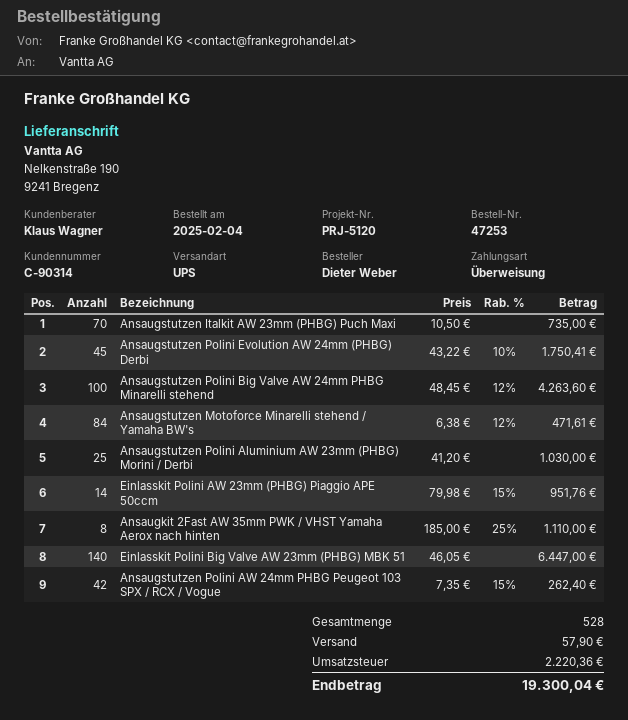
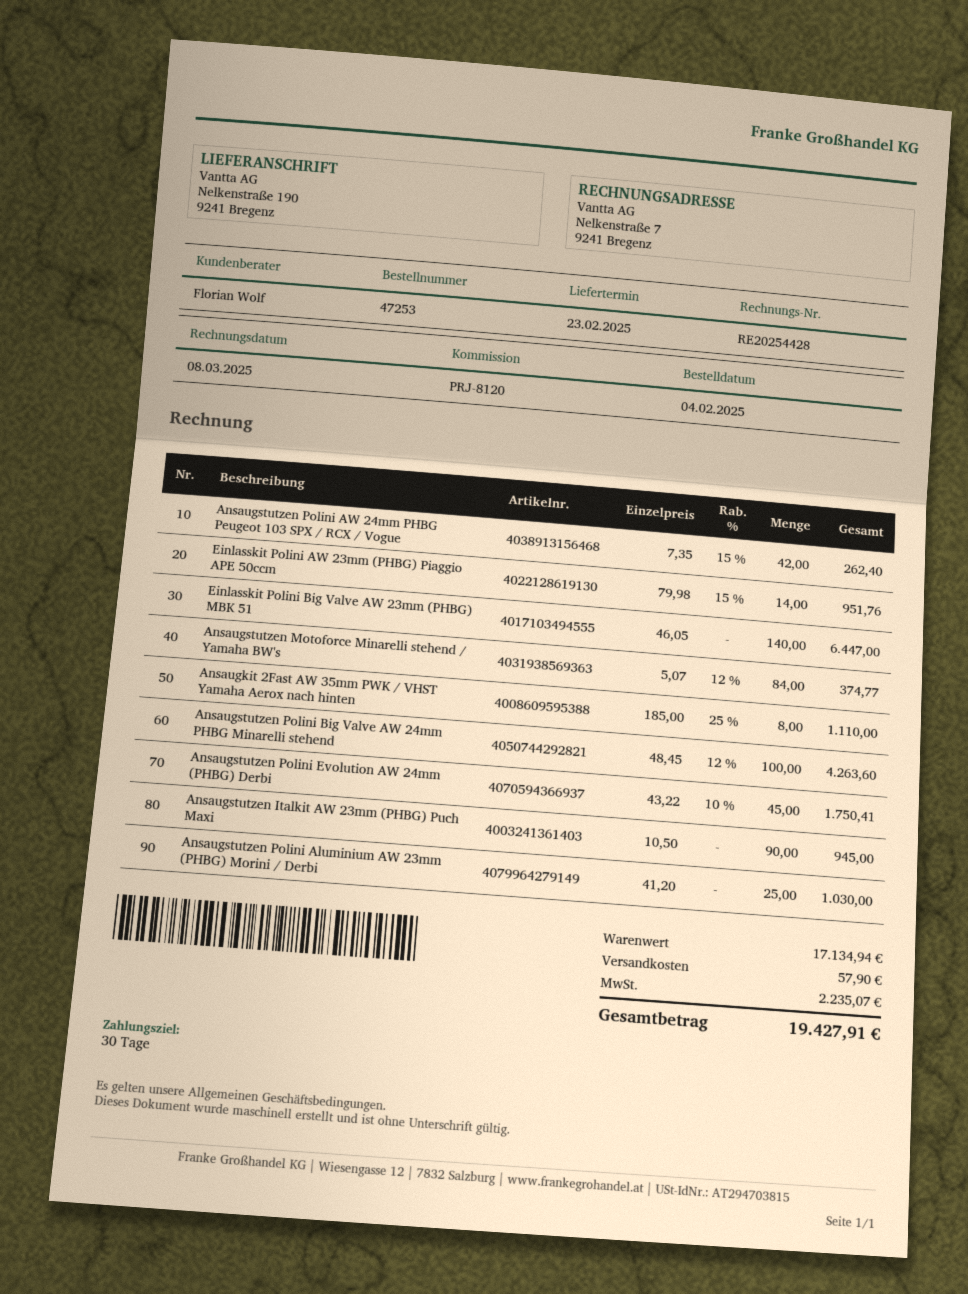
reference: PRJ-5120 -> PRJ-8120
sales rep: Klaus Wagner -> Florian Wolf
Ansaugstutzen Italkit AW 23mm (PHBG) Puch Maxi: 70 x 10.50 = 735.00 -> 90 x 10.50 = 945.00
Ansaugstutzen Motoforce Minarelli stehend / Yamaha BW's: 84 x 6.38 - 12% = 471.61 -> 84 x 5.07 - 12% = 374.77
tax: 2220.36 -> 2235.07
total: 19300.04 -> 19427.91

